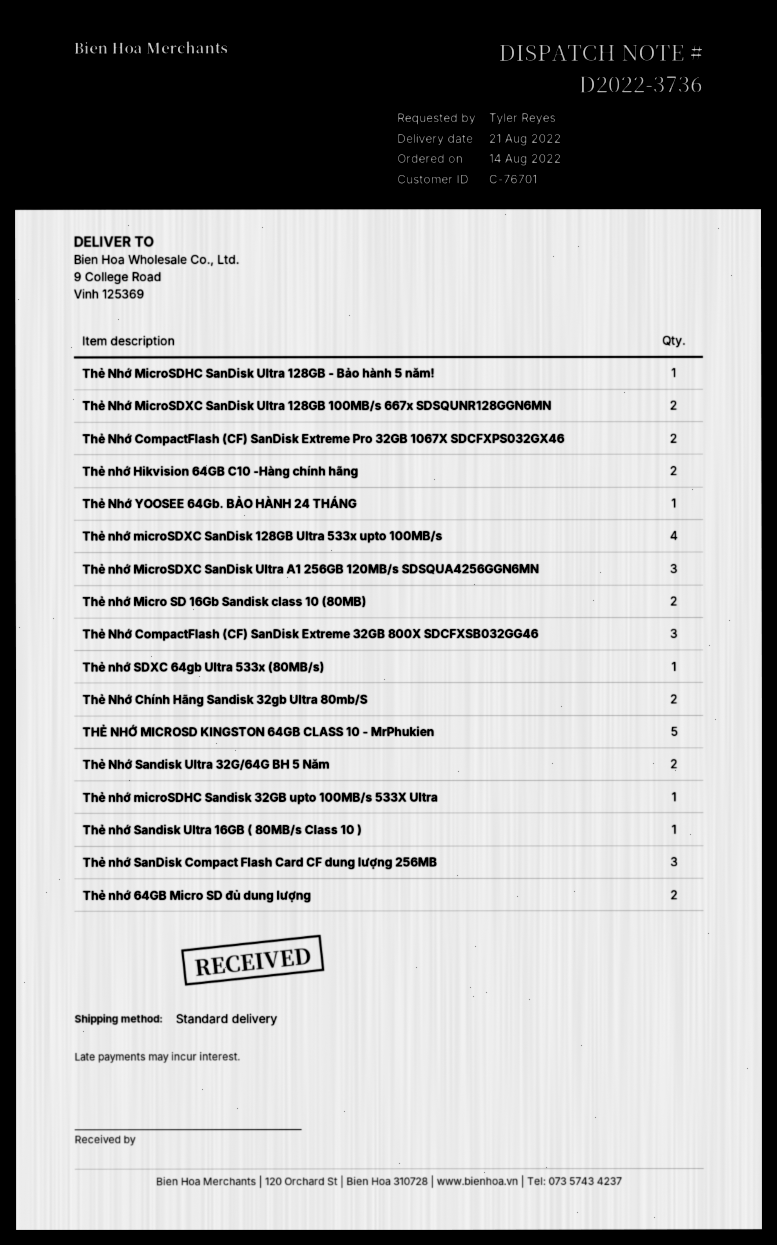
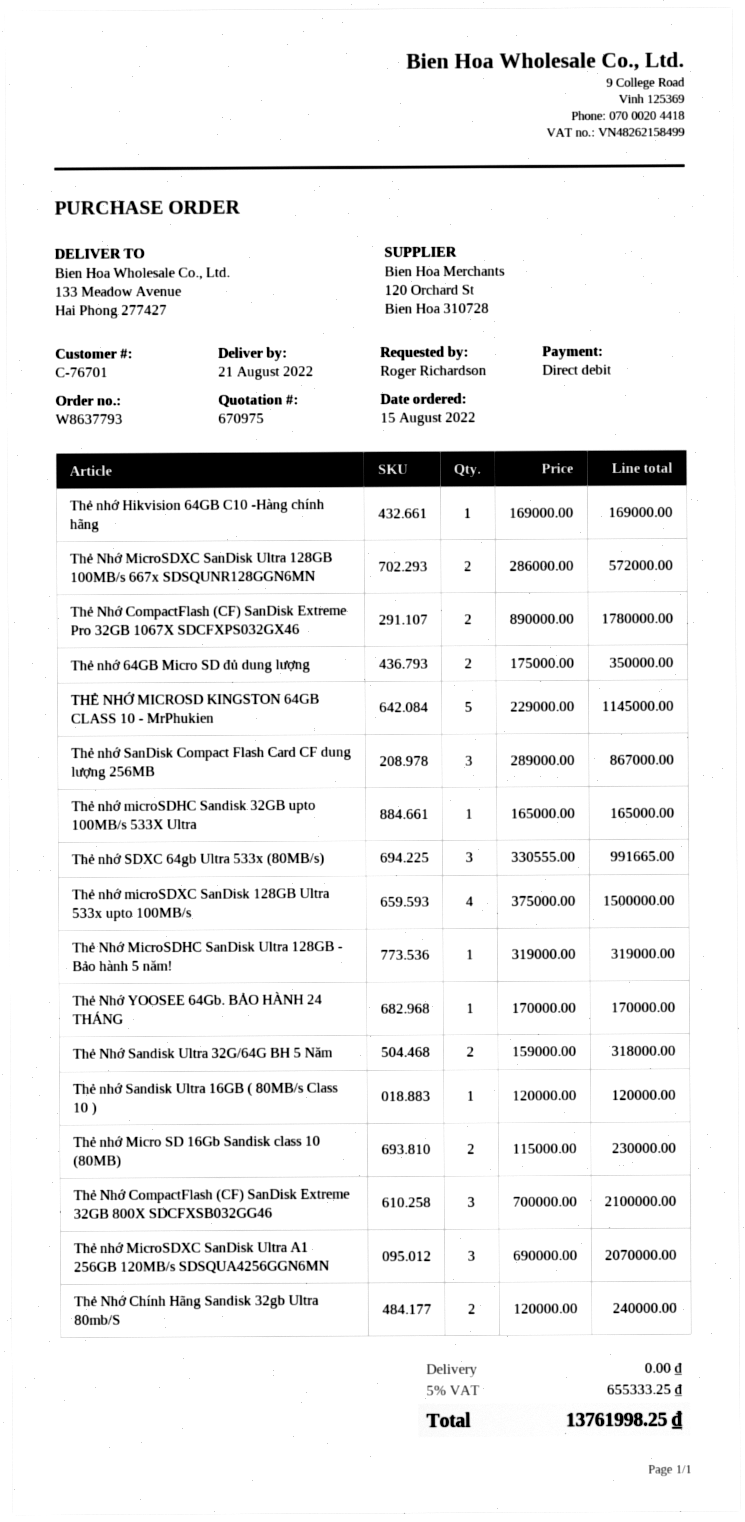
order date: 2022-08-14 -> 2022-08-15
ordered by: Tyler Reyes -> Roger Richardson
ship to: 9 College Road, Vinh 125369 -> 133 Meadow Avenue, Hai Phong 277427
Thẻ nhớ Hikvision 64GB C10 -Hàng chính hãng: 2 -> 1
Thẻ nhớ SDXC 64gb Ultra 533x (80MB/s): 1 -> 3

